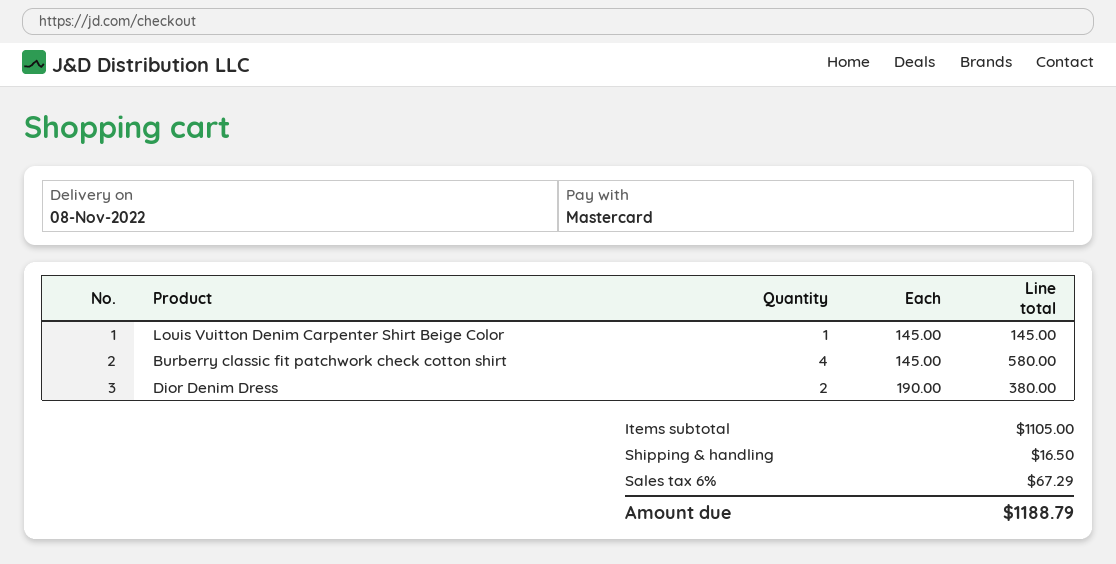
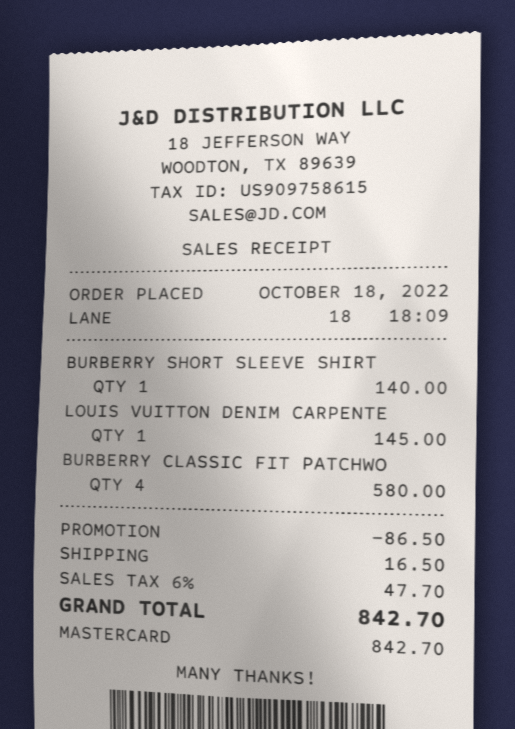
Dior Denim Dress: 2 for 380.00 -> none
BURBERRY SHORT SLEEVE SHIRT: none -> 1 for 140.00
discount: none -> 86.50
tax: 6% = 67.29 -> 6% = 47.70
total: 1188.79 -> 842.70

